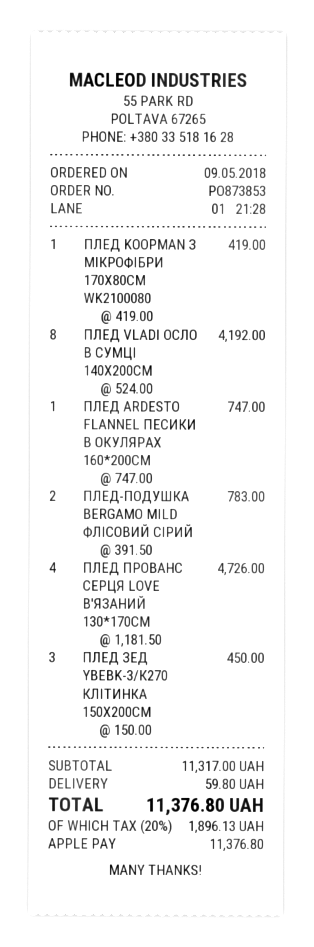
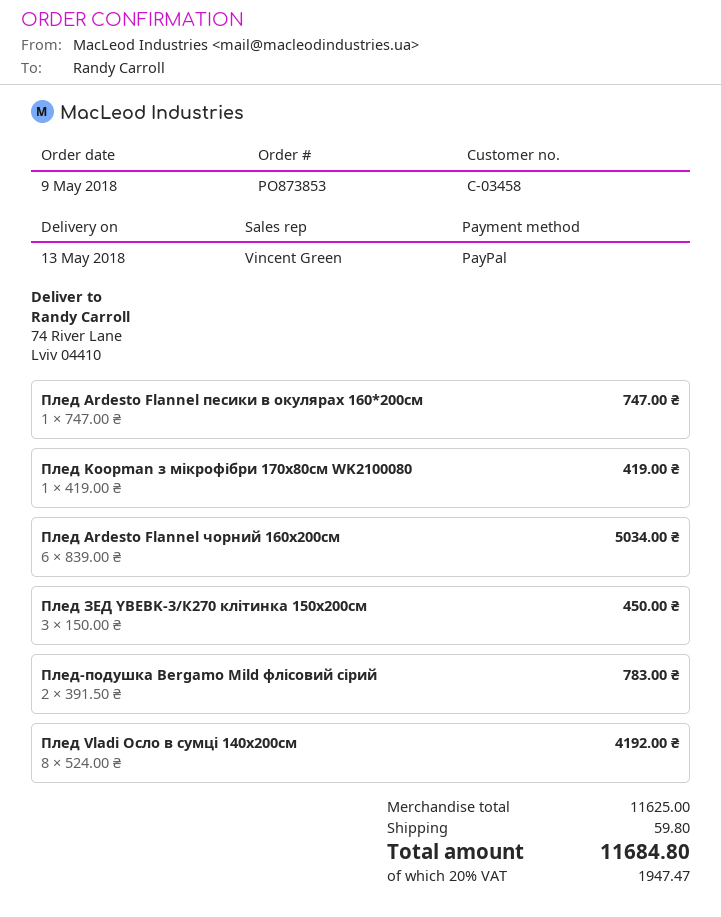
payment method: Apple Pay -> PayPal
ПЛЕД ПРОВАНС СЕРЦЯ LOVE В'ЯЗАНИЙ 130*170СМ: 4 x 1181.50 = 4726.00 -> none
Плед Ardesto Flannel чорний 160x200см: none -> 6 x 839.00 = 5034.00
subtotal: 11317.00 -> 11625.00
tax: 20% = 1896.13 -> 20% = 1947.47
total: 11376.80 -> 11684.80

